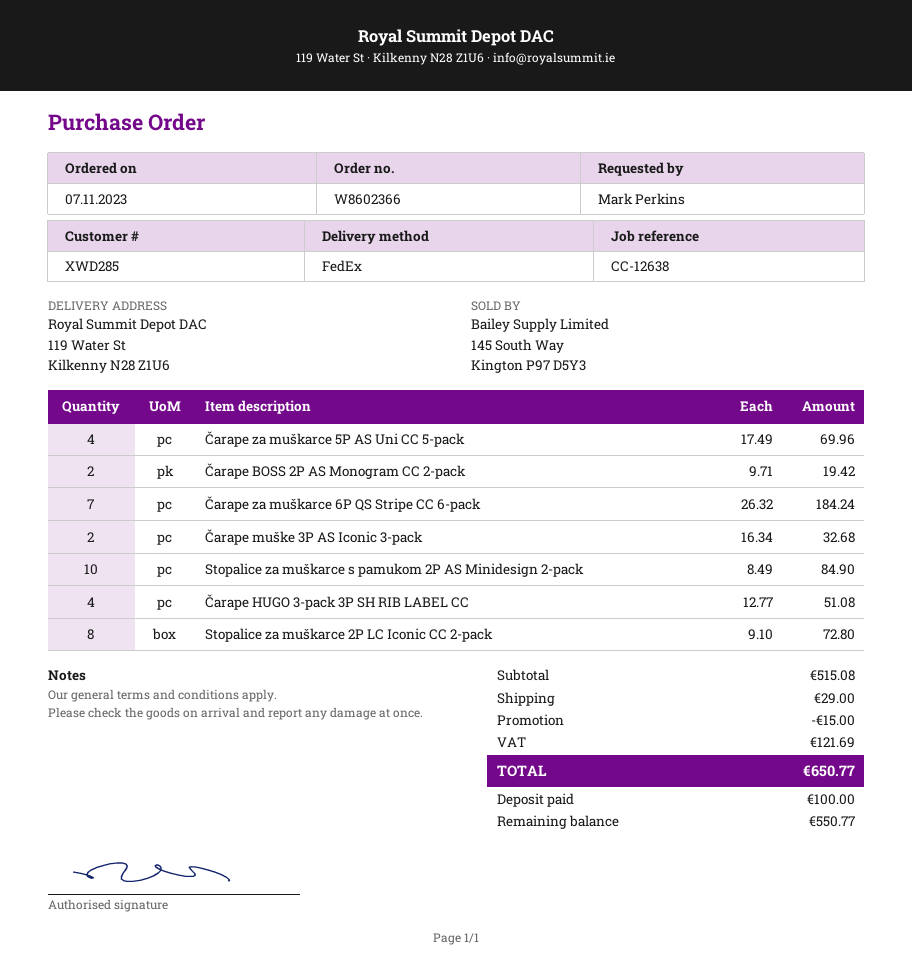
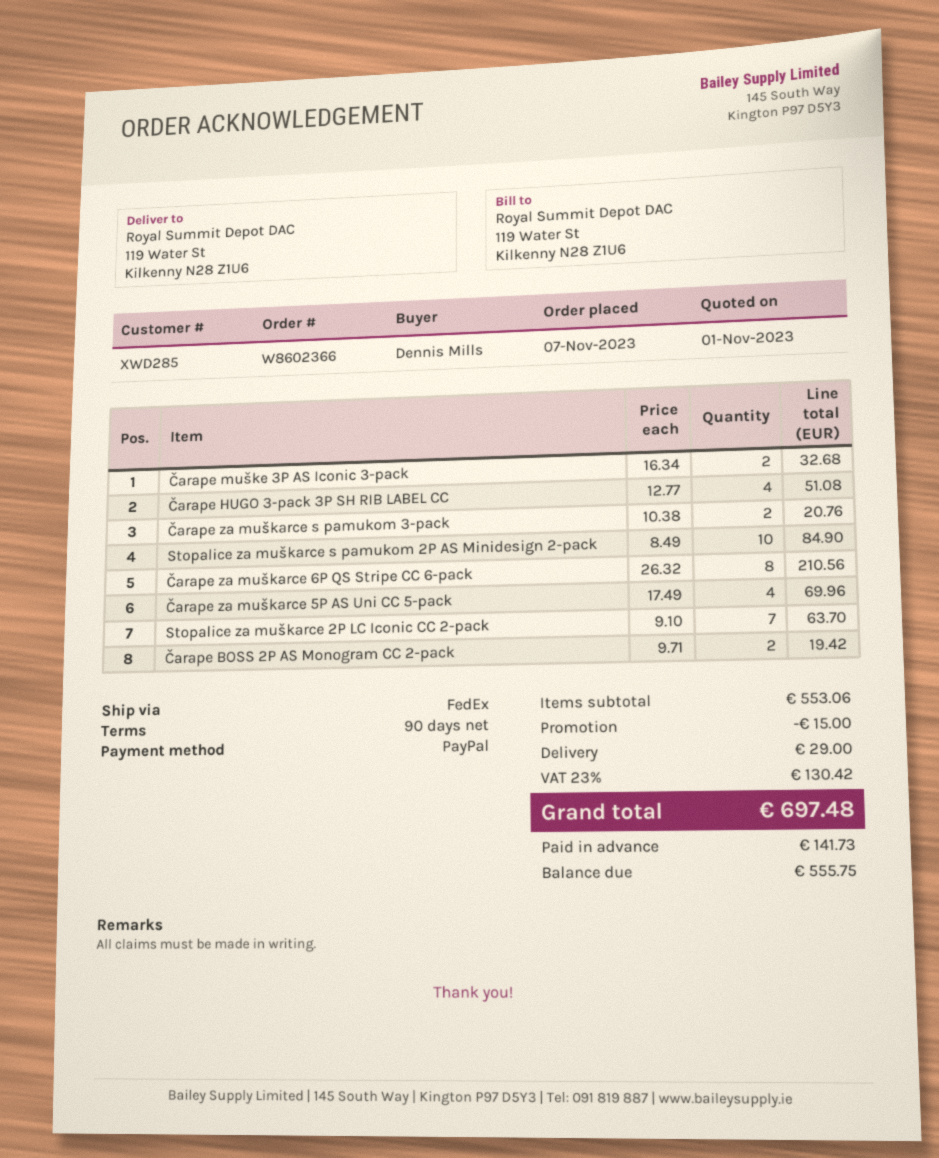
ordered by: Mark Perkins -> Dennis Mills
Čarape za muškarce 6P QS Stripe CC 6-pack: 7 x 26.32 = 184.24 -> 8 x 26.32 = 210.56
Stopalice za muškarce 2P LC Iconic CC 2-pack: 8 x 9.10 = 72.80 -> 7 x 9.10 = 63.70
Čarape za muškarce s pamukom 3-pack: none -> 2 x 10.38 = 20.76
subtotal: 515.08 -> 553.06
tax: 121.69 -> 130.42
total: 650.77 -> 697.48
deposit: 100.00 -> 141.73
balance: 550.77 -> 555.75

